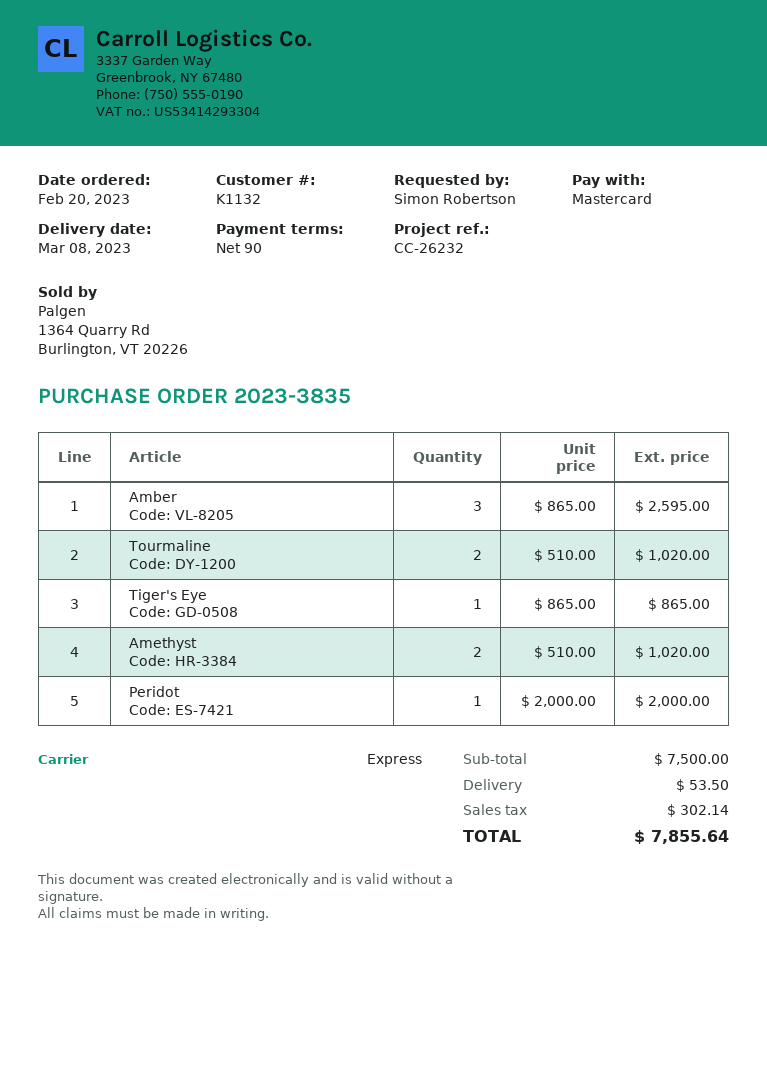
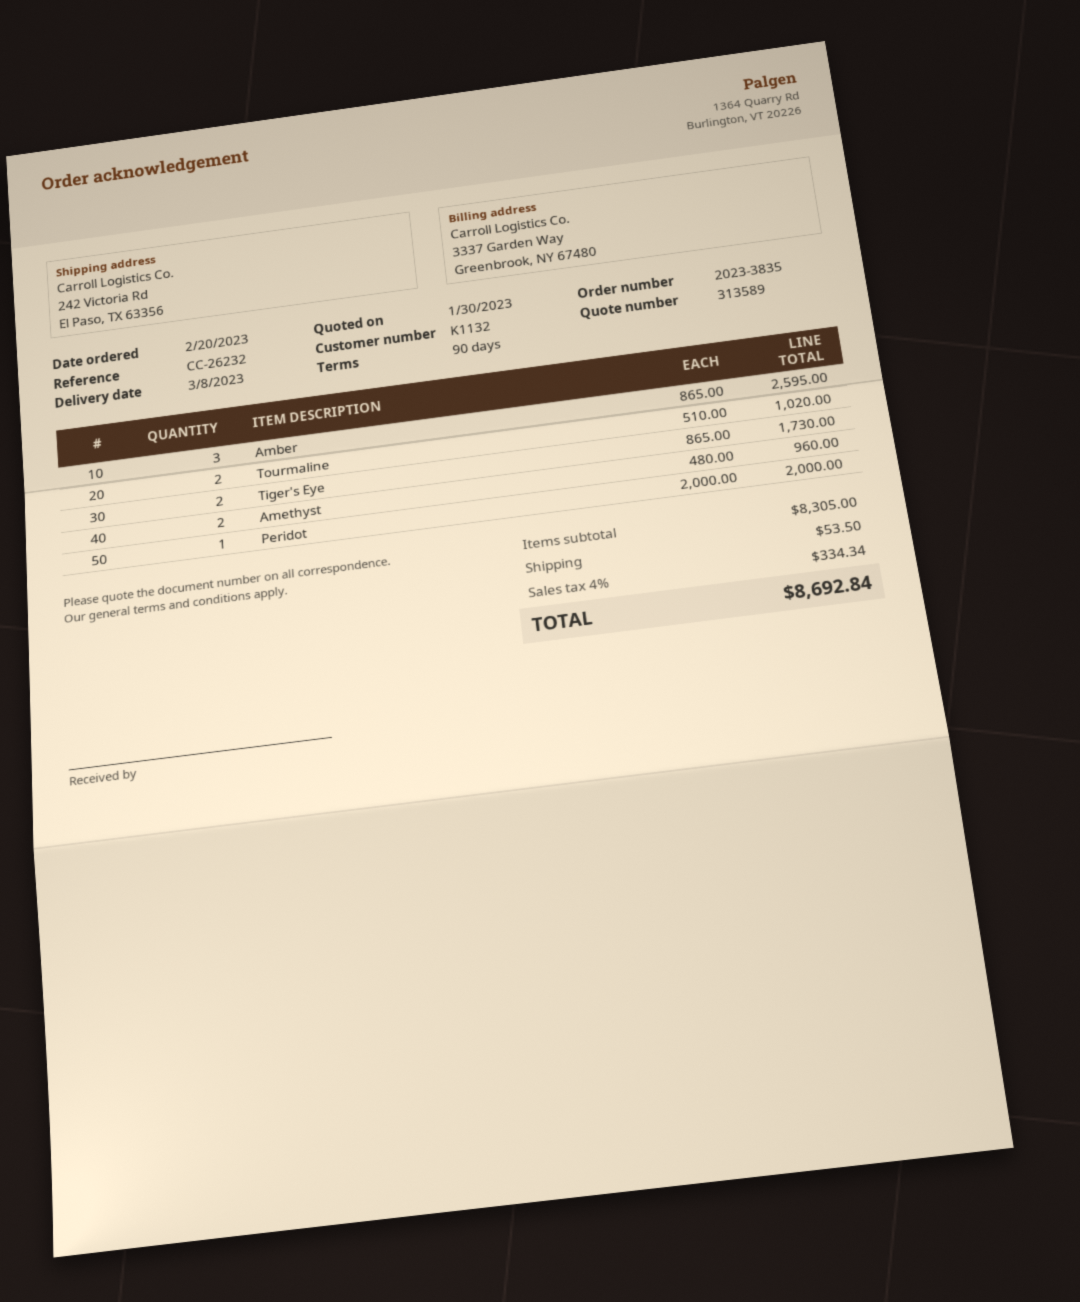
Tiger's Eye: 1 x 865.00 = 865.00 -> 2 x 865.00 = 1730.00
Amethyst: 2 x 510.00 = 1020.00 -> 2 x 480.00 = 960.00
subtotal: 7500.00 -> 8305.00
tax: 302.14 -> 334.34
total: 7855.64 -> 8692.84

